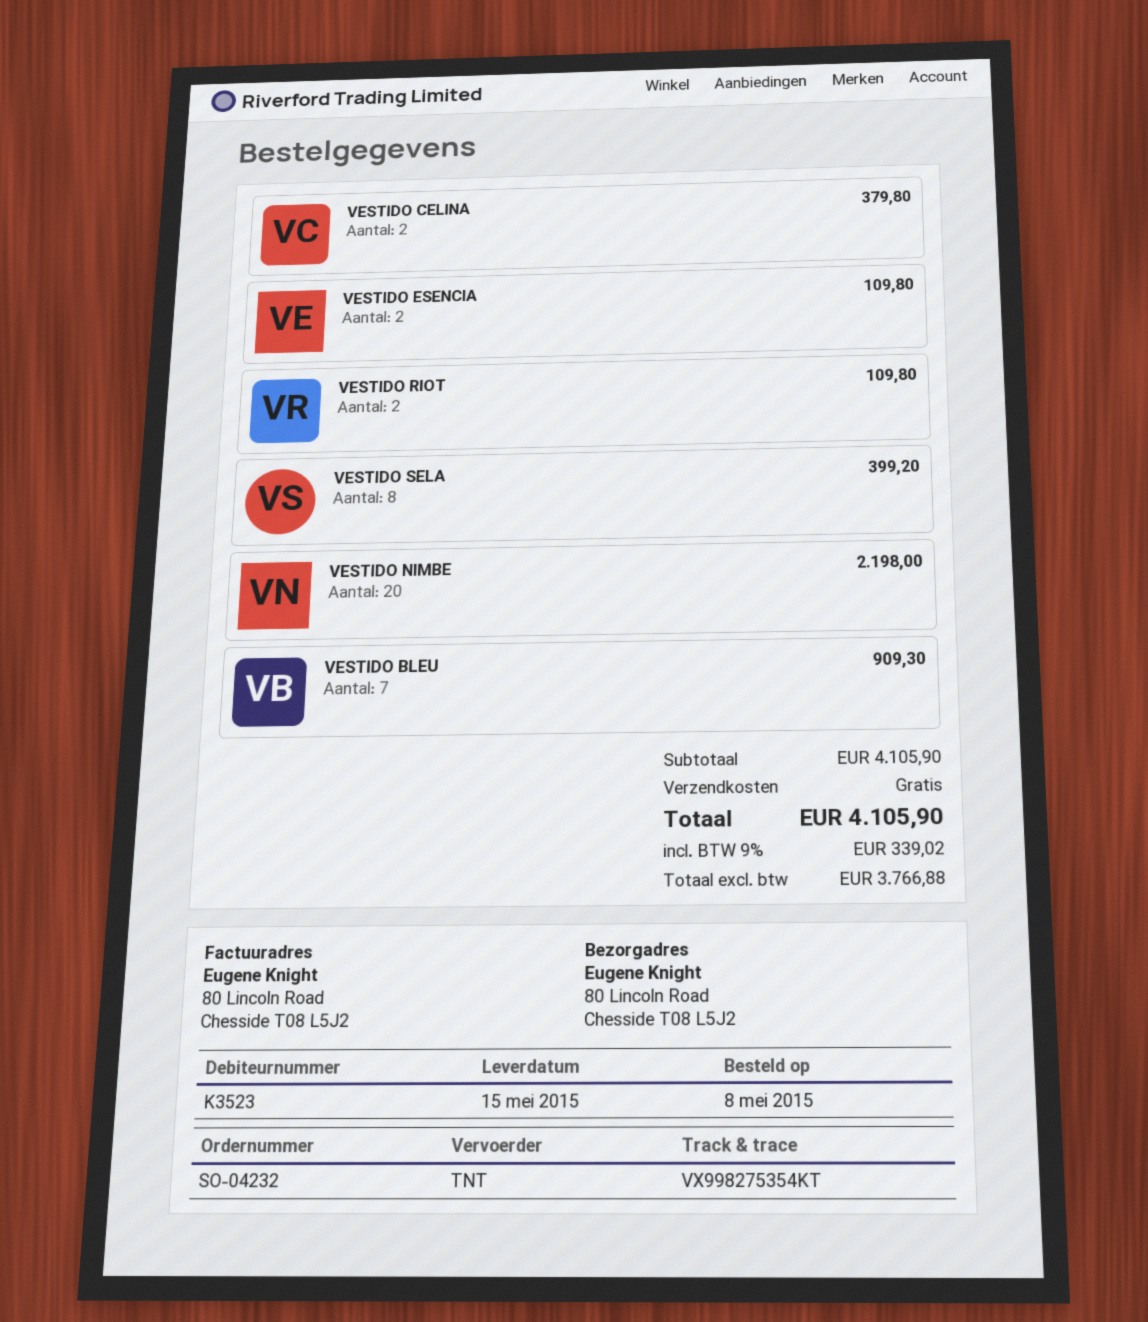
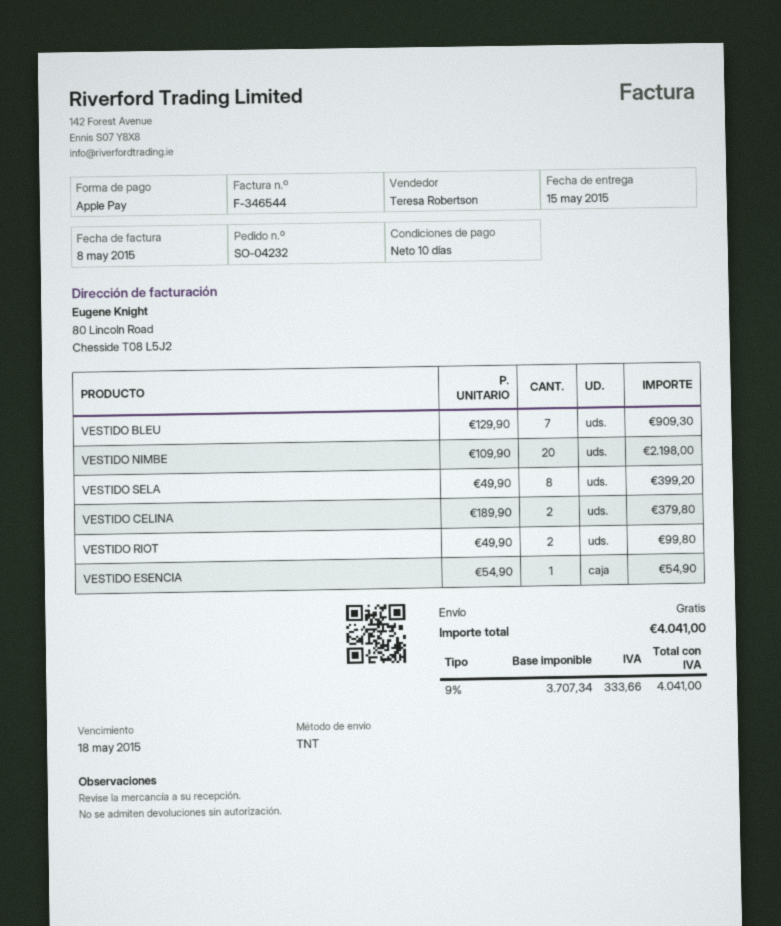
VESTIDO ESENCIA: 2 for 109.80 -> 1 for 54.90
VESTIDO RIOT: 2 for 109.80 -> 2 for 99.80
net: 3766.88 -> 3707.34
tax: 9% = 339.02 -> 9% = 333.66
total: 4105.90 -> 4041.00

